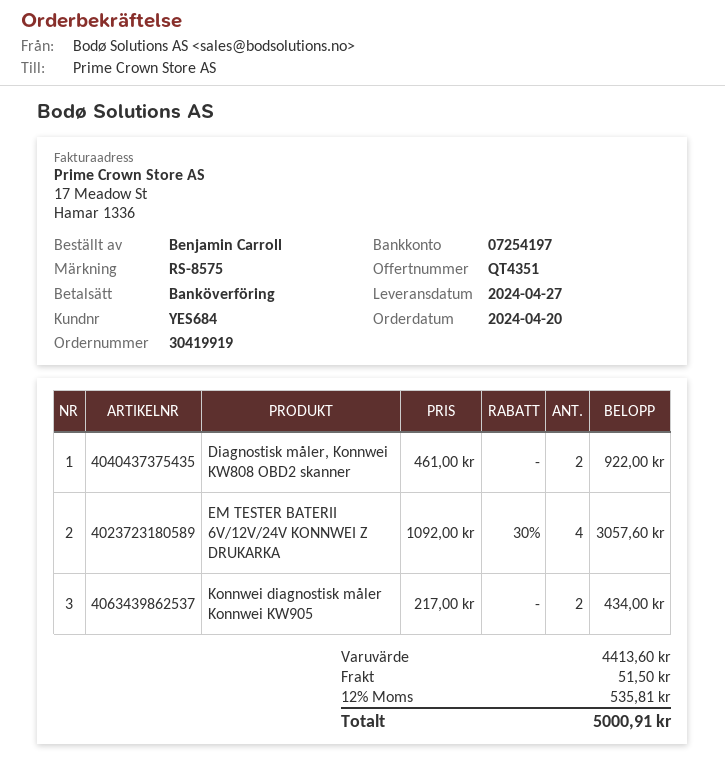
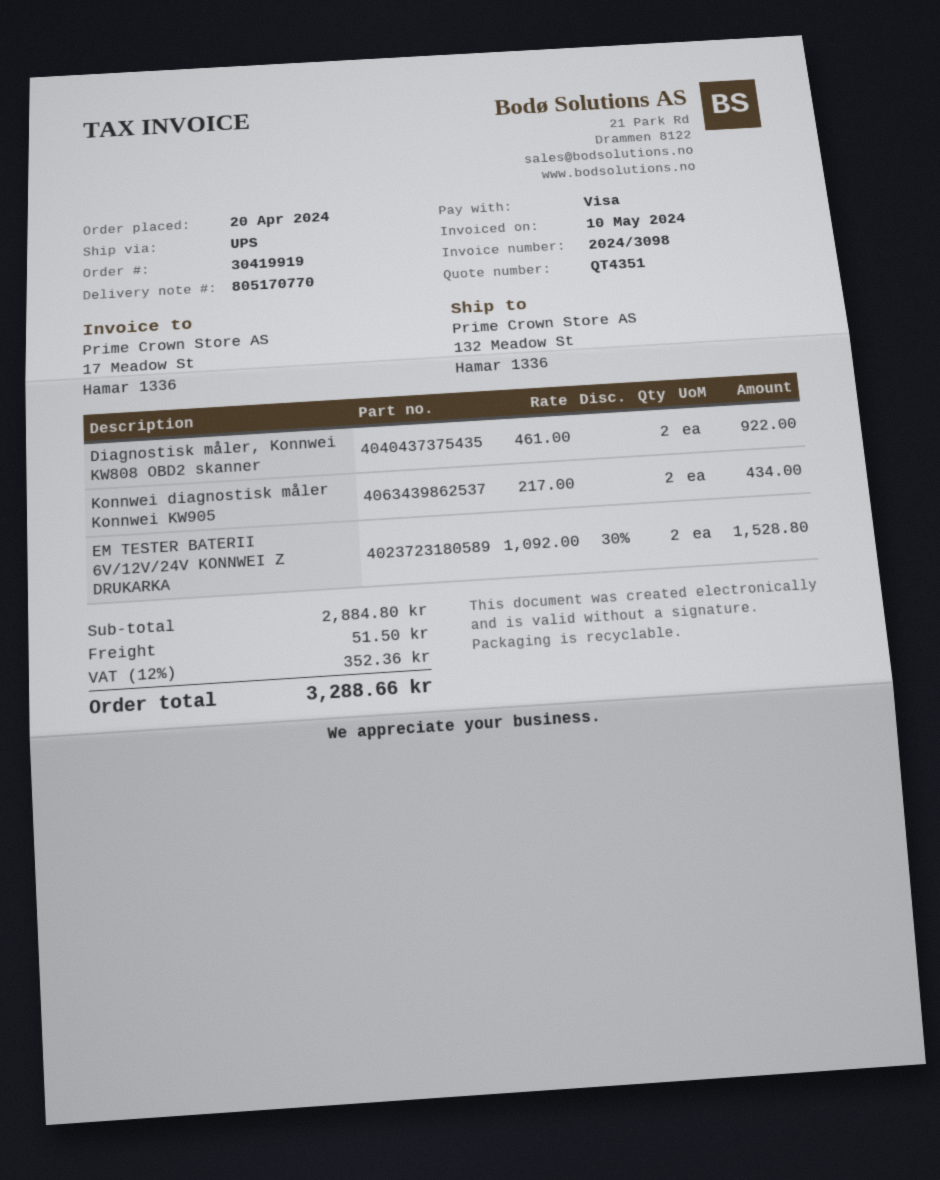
payment method: bank transfer -> Visa
EM TESTER BATERII 6V/12V/24V KONNWEI Z DRUKARKA: 4 x 1092.00 - 30% = 3057.60 -> 2 x 1092.00 - 30% = 1528.80
subtotal: 4413.60 -> 2884.80
tax: 12% = 535.81 -> 12% = 352.36
total: 5000.91 -> 3288.66

